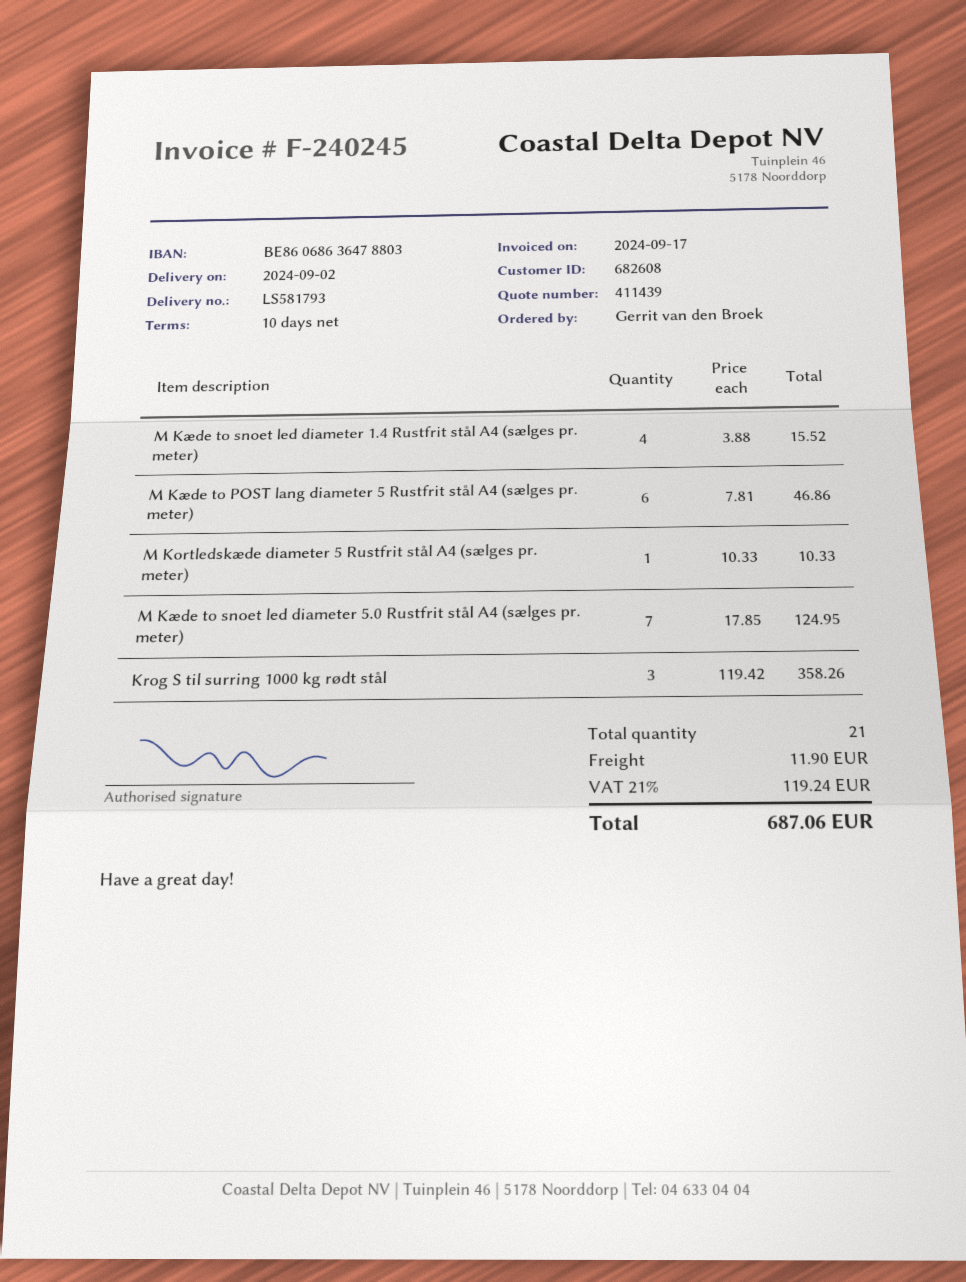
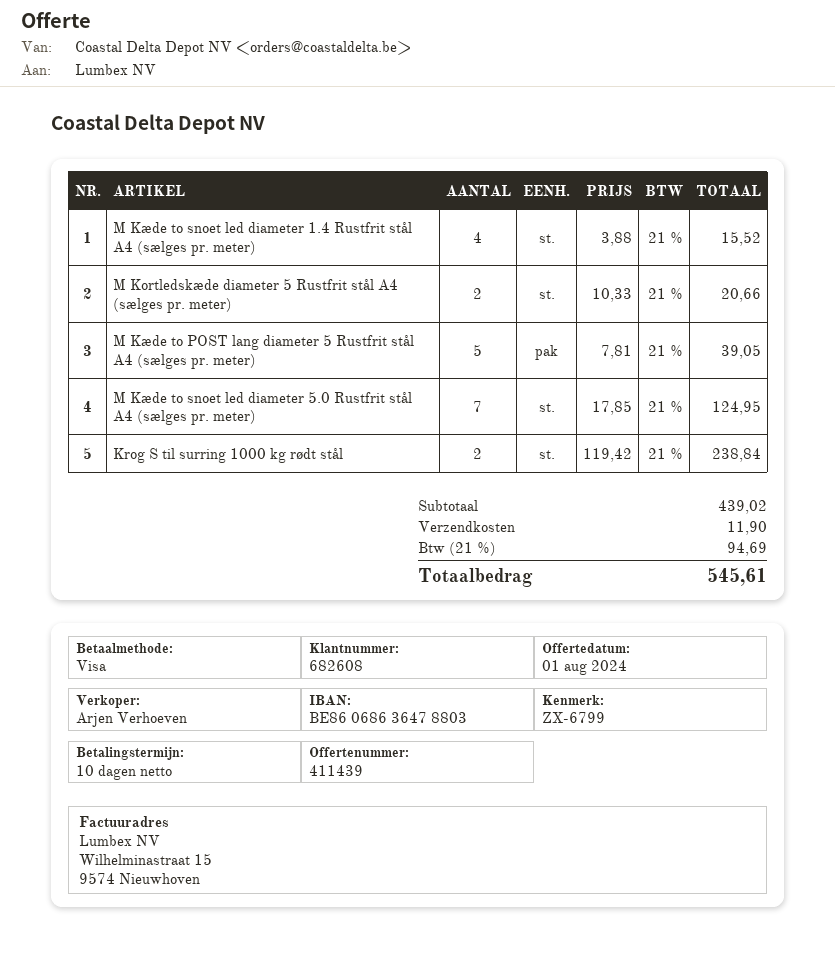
M Kæde to POST lang diameter 5 Rustfrit stål A4 (sælges pr. meter): 6 x 7.81 = 46.86 -> 5 x 7.81 = 39.05
M Kortledskæde diameter 5 Rustfrit stål A4 (sælges pr. meter): 1 x 10.33 = 10.33 -> 2 x 10.33 = 20.66
Krog S til surring 1000 kg rødt stål: 3 x 119.42 = 358.26 -> 2 x 119.42 = 238.84
tax: 21% = 119.24 -> 21% = 94.69
total: 687.06 -> 545.61

